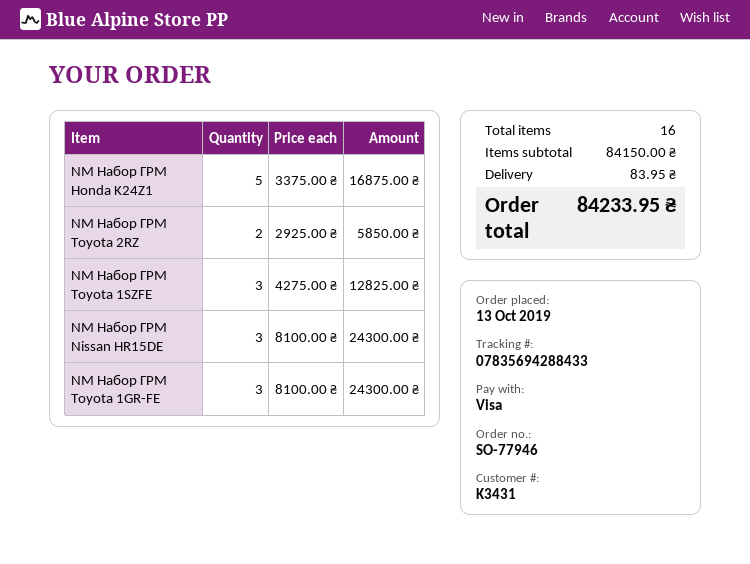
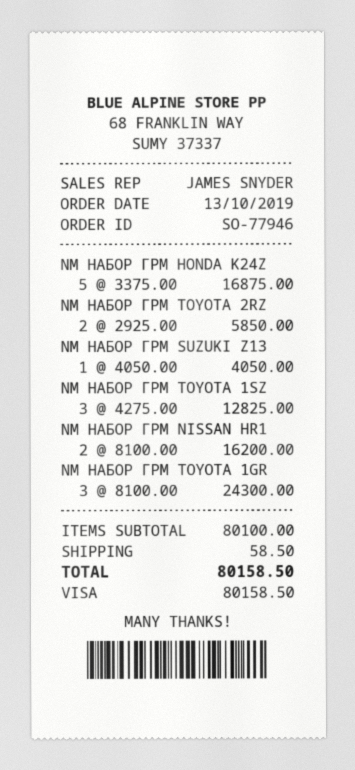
NM Набор ГРМ Nissan HR15DE: 3 x 8100.00 = 24300.00 -> 2 x 8100.00 = 16200.00
NM НАБОР ГРМ SUZUKI Z13: none -> 1 x 4050.00 = 4050.00
subtotal: 84150.00 -> 80100.00
shipping: 83.95 -> 58.50
total: 84233.95 -> 80158.50

